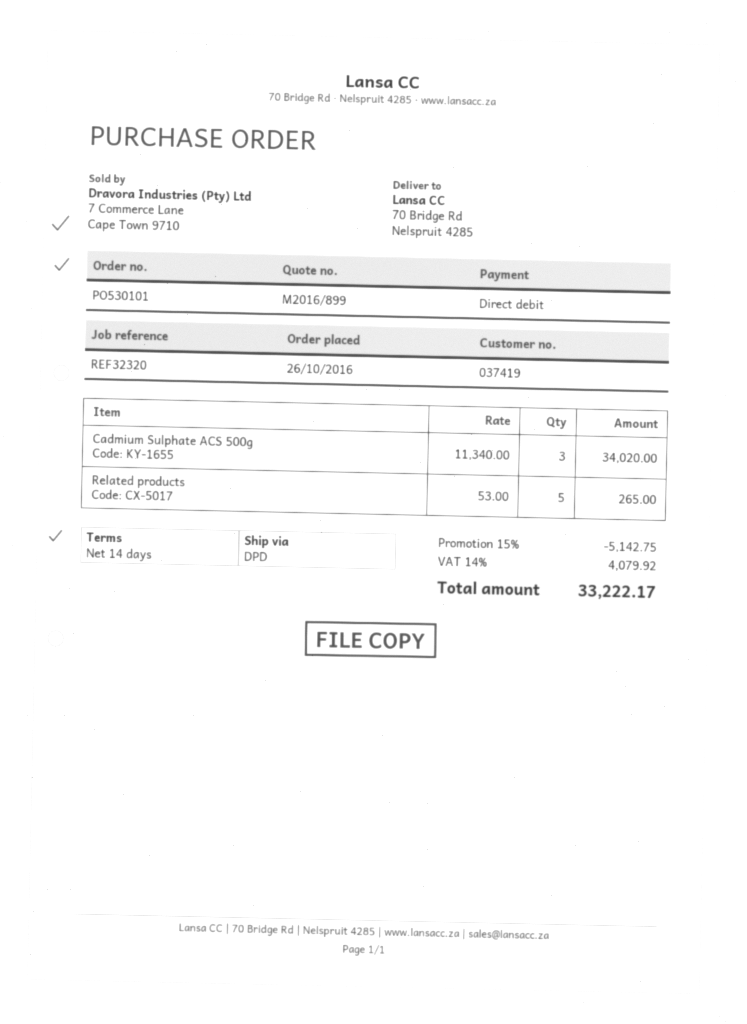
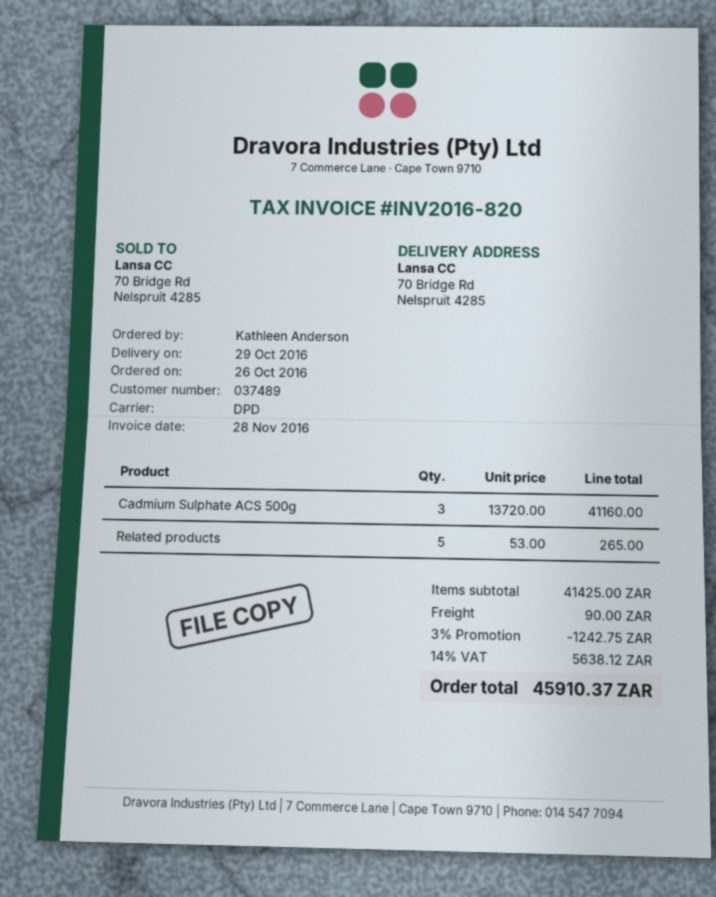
customer number: 037419 -> 037489
Cadmium Sulphate ACS 500g: 3 x 11340.00 = 34020.00 -> 3 x 13720.00 = 41160.00
discount: 15% = 5142.75 -> 3% = 1242.75
shipping: none -> 90.00
tax: 14% = 4079.92 -> 14% = 5638.12
total: 33222.17 -> 45910.37

